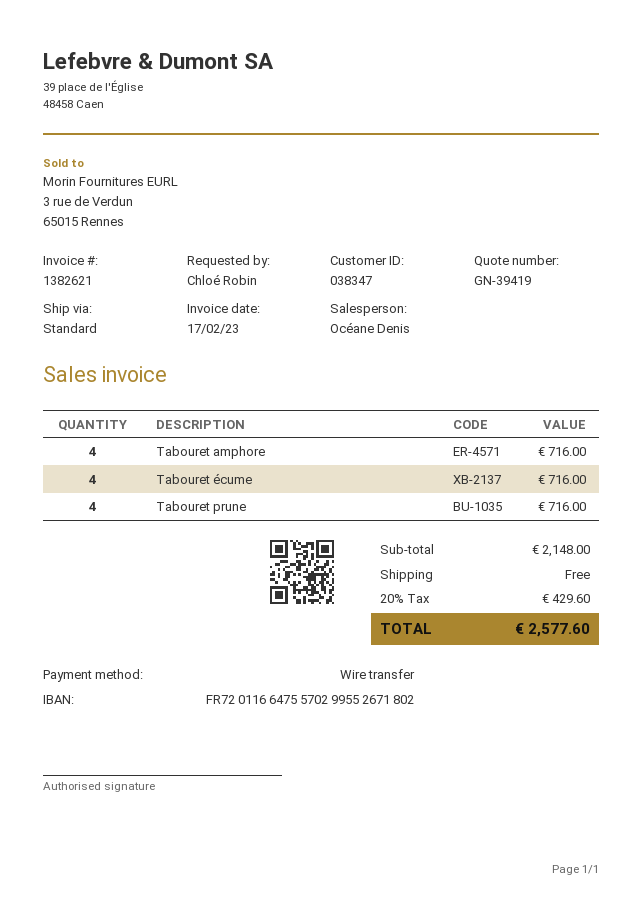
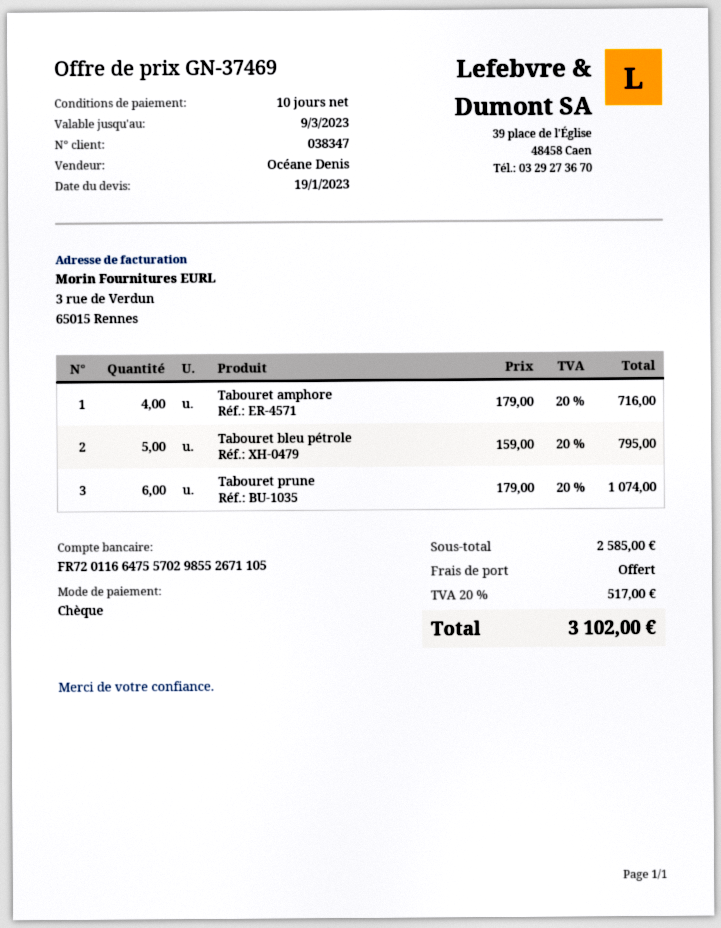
quote number: GN-39419 -> GN-37469
payment method: bank transfer -> cheque
bank account: FR7201166475570299552671802 -> FR7201166475570298552671105
Tabouret écume: 4 for 716.00 -> none
Tabouret prune: 4 for 716.00 -> 6 for 1074.00
Tabouret bleu pétrole: none -> 5 for 795.00
subtotal: 2148.00 -> 2585.00
tax: 20% = 429.60 -> 20% = 517.00
total: 2577.60 -> 3102.00

